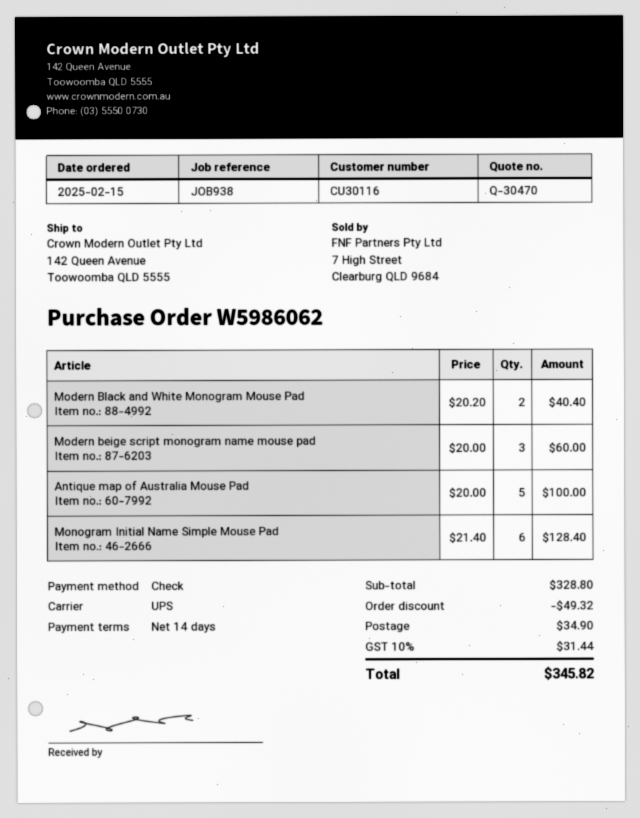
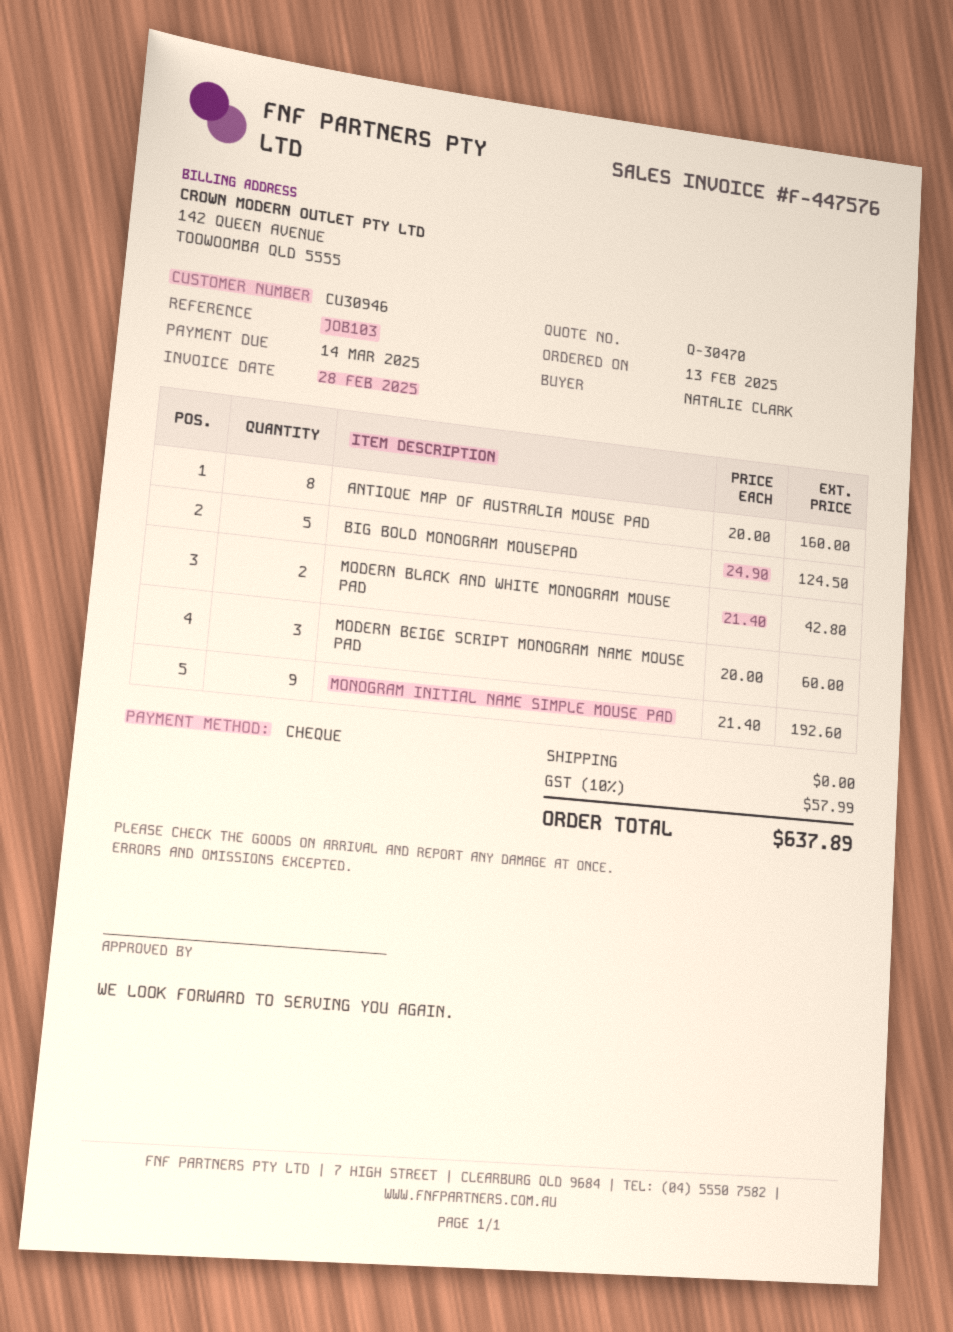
order date: 2025-02-15 -> 2025-02-13
customer number: CU30116 -> CU30946
reference: JOB938 -> JOB103
Modern Black and White Monogram Mouse Pad: 2 x 20.20 = 40.40 -> 2 x 21.40 = 42.80
Antique map of Australia Mouse Pad: 5 x 20.00 = 100.00 -> 8 x 20.00 = 160.00
Monogram Initial Name Simple Mouse Pad: 6 x 21.40 = 128.40 -> 9 x 21.40 = 192.60
BIG BOLD MONOGRAM MOUSEPAD: none -> 5 x 24.90 = 124.50
discount: 49.32 -> none
shipping: 34.90 -> 0.00
tax: 10% = 31.44 -> 10% = 57.99
total: 345.82 -> 637.89

